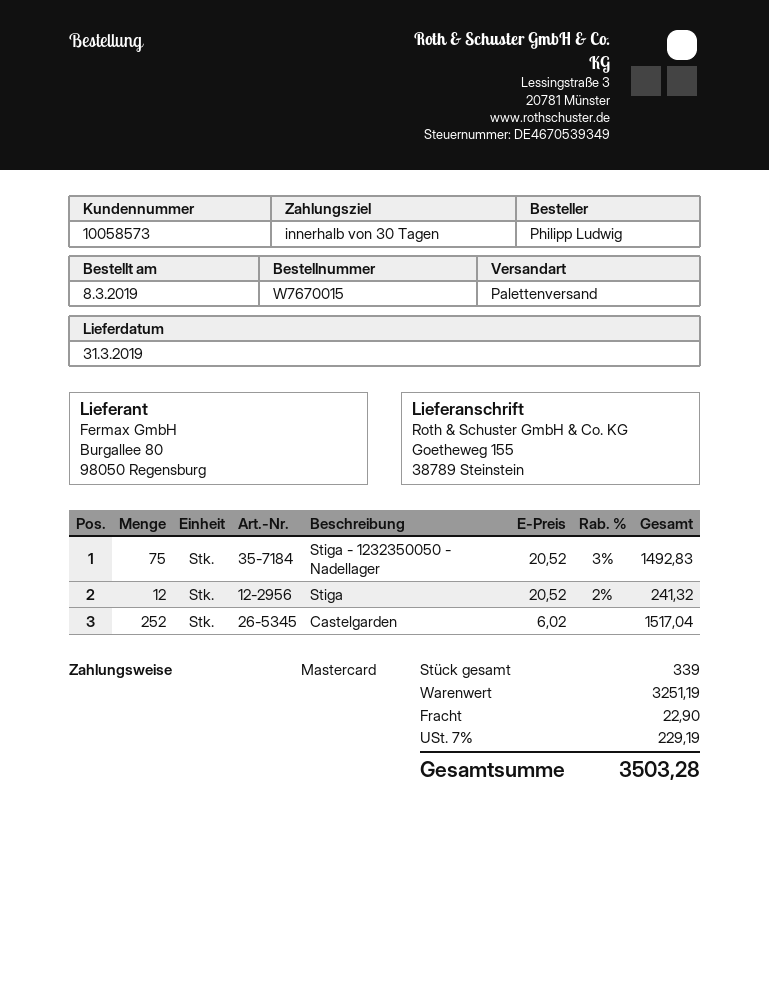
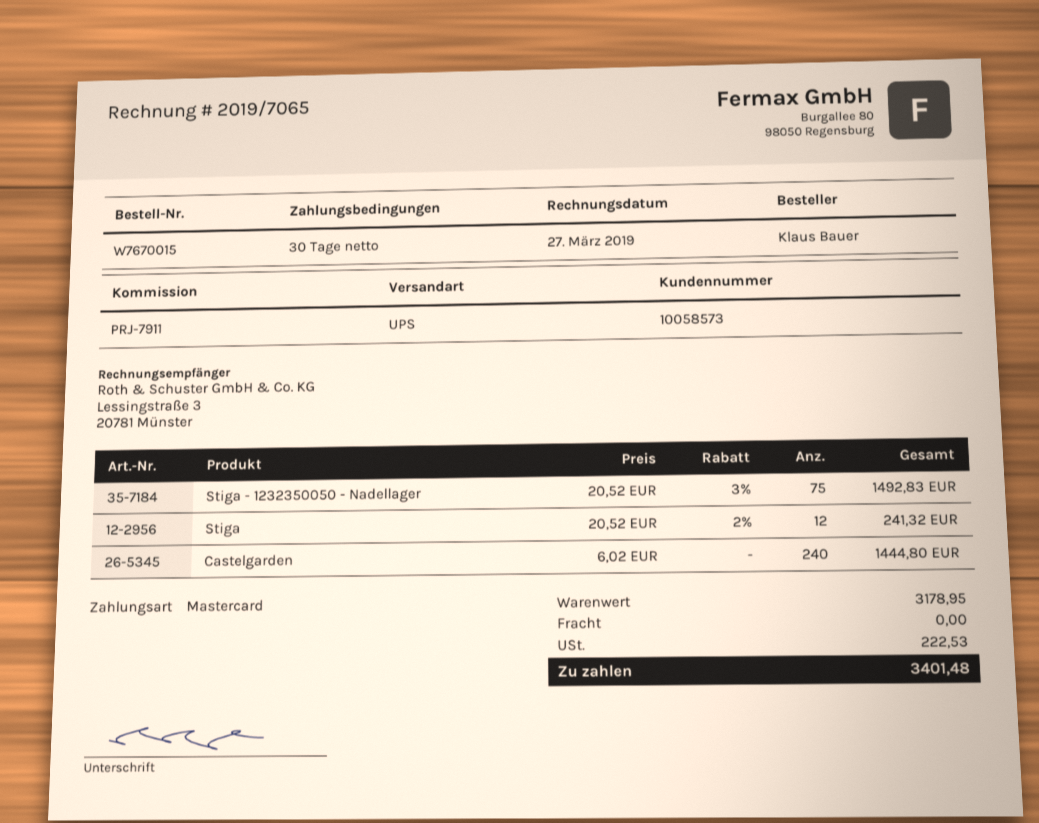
ordered by: Philipp Ludwig -> Klaus Bauer
shipping method: pallet freight -> UPS
Castelgarden: 252 x 6.02 = 1517.04 -> 240 x 6.02 = 1444.80
subtotal: 3251.19 -> 3178.95
shipping: 22.90 -> 0.00
tax: 229.19 -> 222.53
total: 3503.28 -> 3401.48

